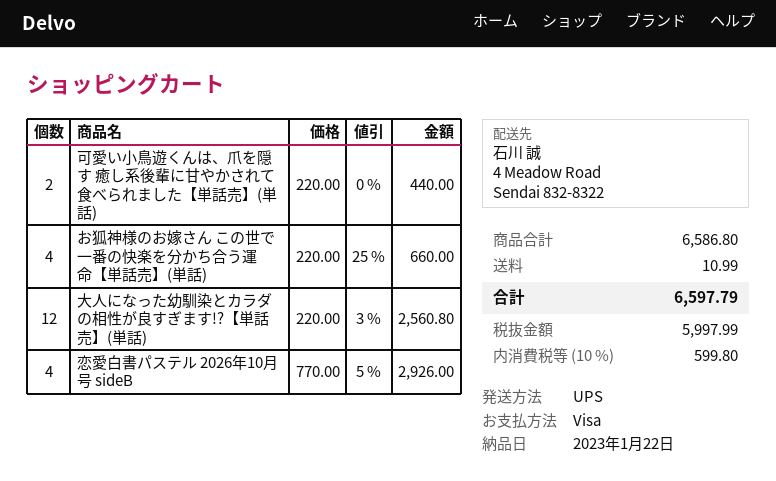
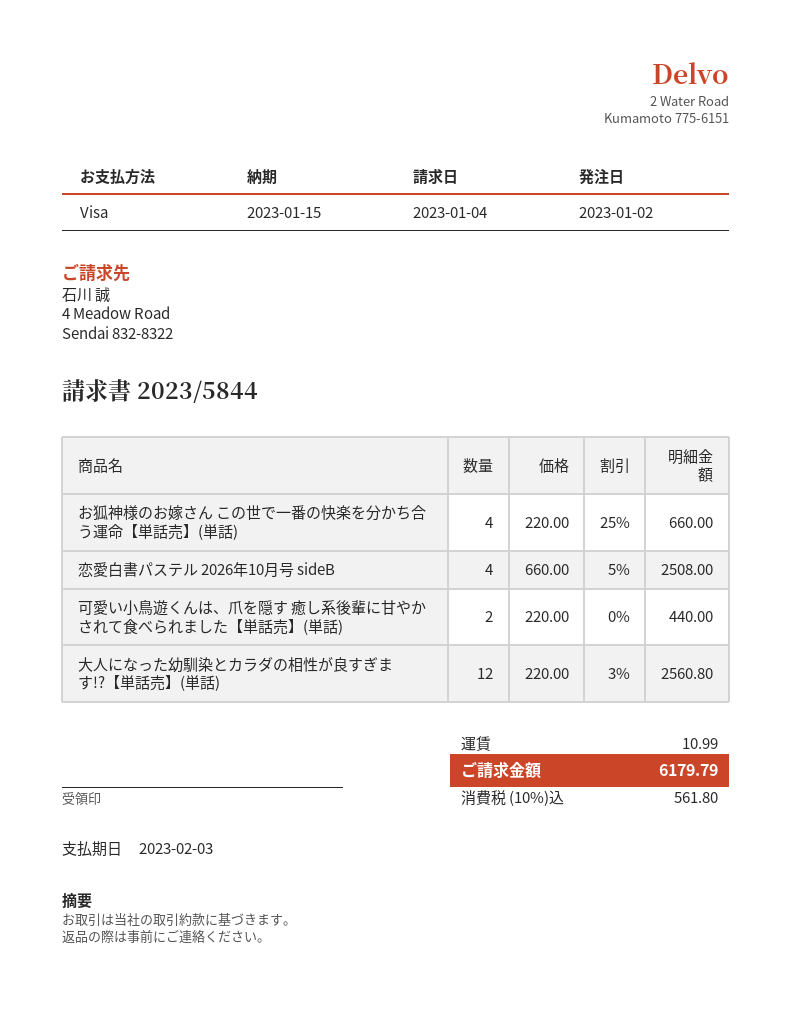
delivery date: 2023-01-22 -> 2023-01-15
恋愛白書パステル 2026年10月号 sideB: 4 x 770.00 - 5% = 2926.00 -> 4 x 660.00 - 5% = 2508.00
tax: 10% = 599.80 -> 10% = 561.80
total: 6597.79 -> 6179.79

